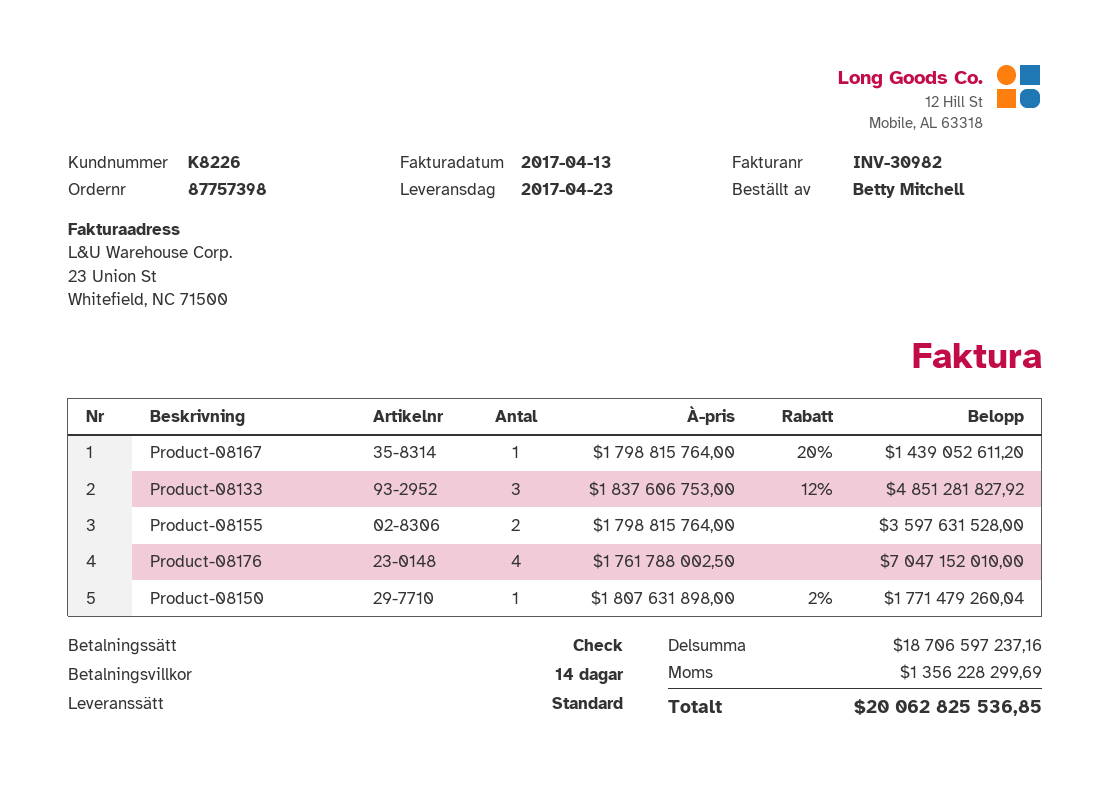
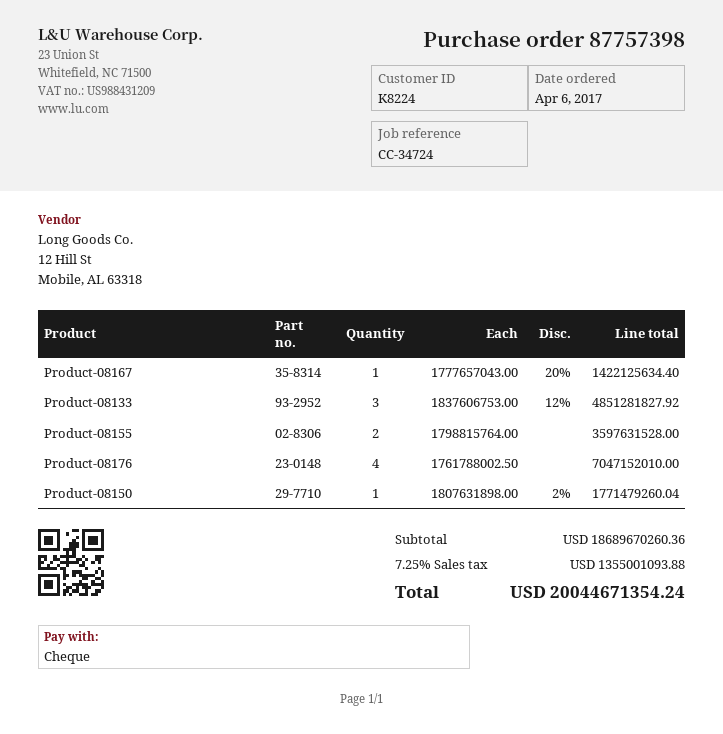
customer number: K8226 -> K8224
Product-08167: 1 x 1798815764.00 - 20% = 1439052611.20 -> 1 x 1777657043.00 - 20% = 1422125634.40
subtotal: 18706597237.16 -> 18689670260.36
tax: 1356228299.69 -> 1355001093.88
total: 20062825536.85 -> 20044671354.24

